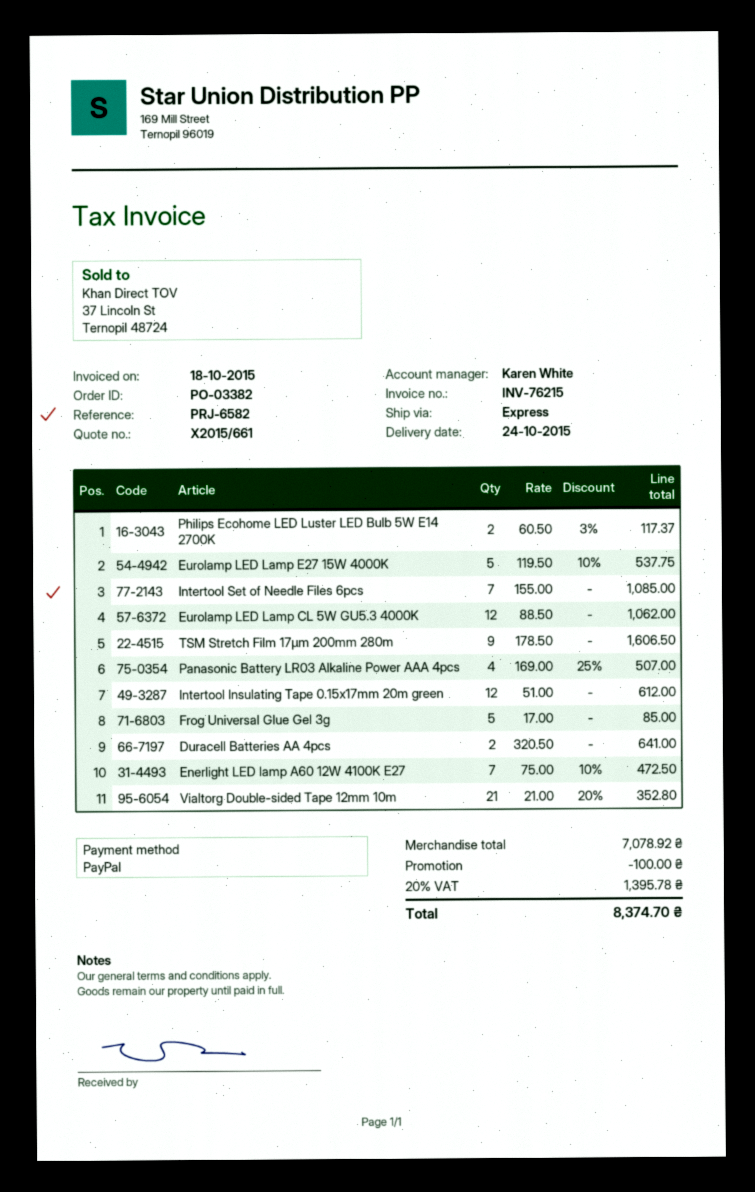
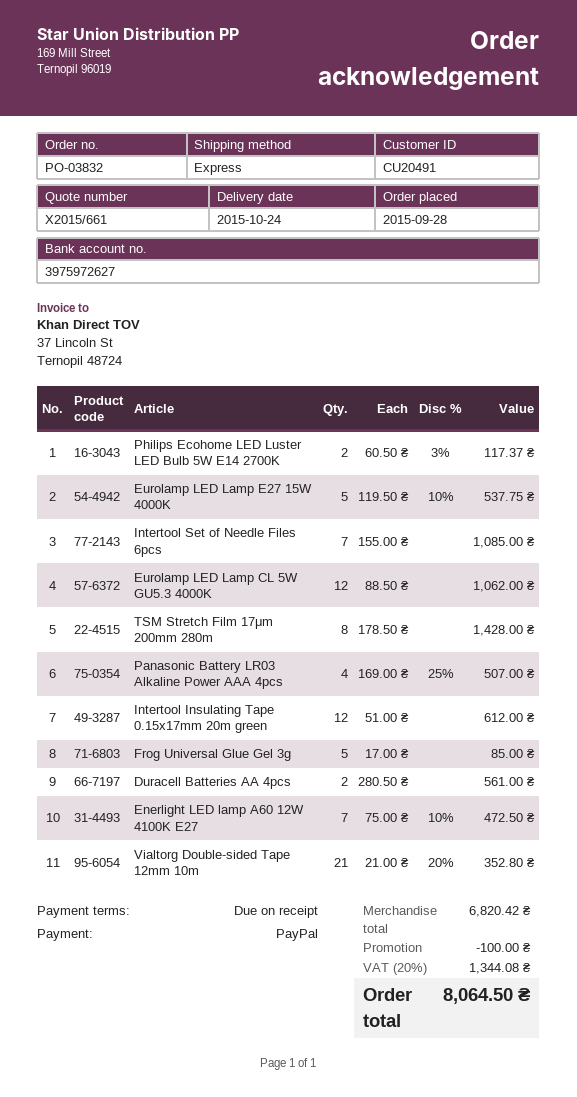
order number: PO-03382 -> PO-03832
TSM Stretch Film 17μm 200mm 280m: 9 x 178.50 = 1606.50 -> 8 x 178.50 = 1428.00
Duracell Batteries AA 4pcs: 2 x 320.50 = 641.00 -> 2 x 280.50 = 561.00
subtotal: 7078.92 -> 6820.42
tax: 20% = 1395.78 -> 20% = 1344.08
total: 8374.70 -> 8064.50

